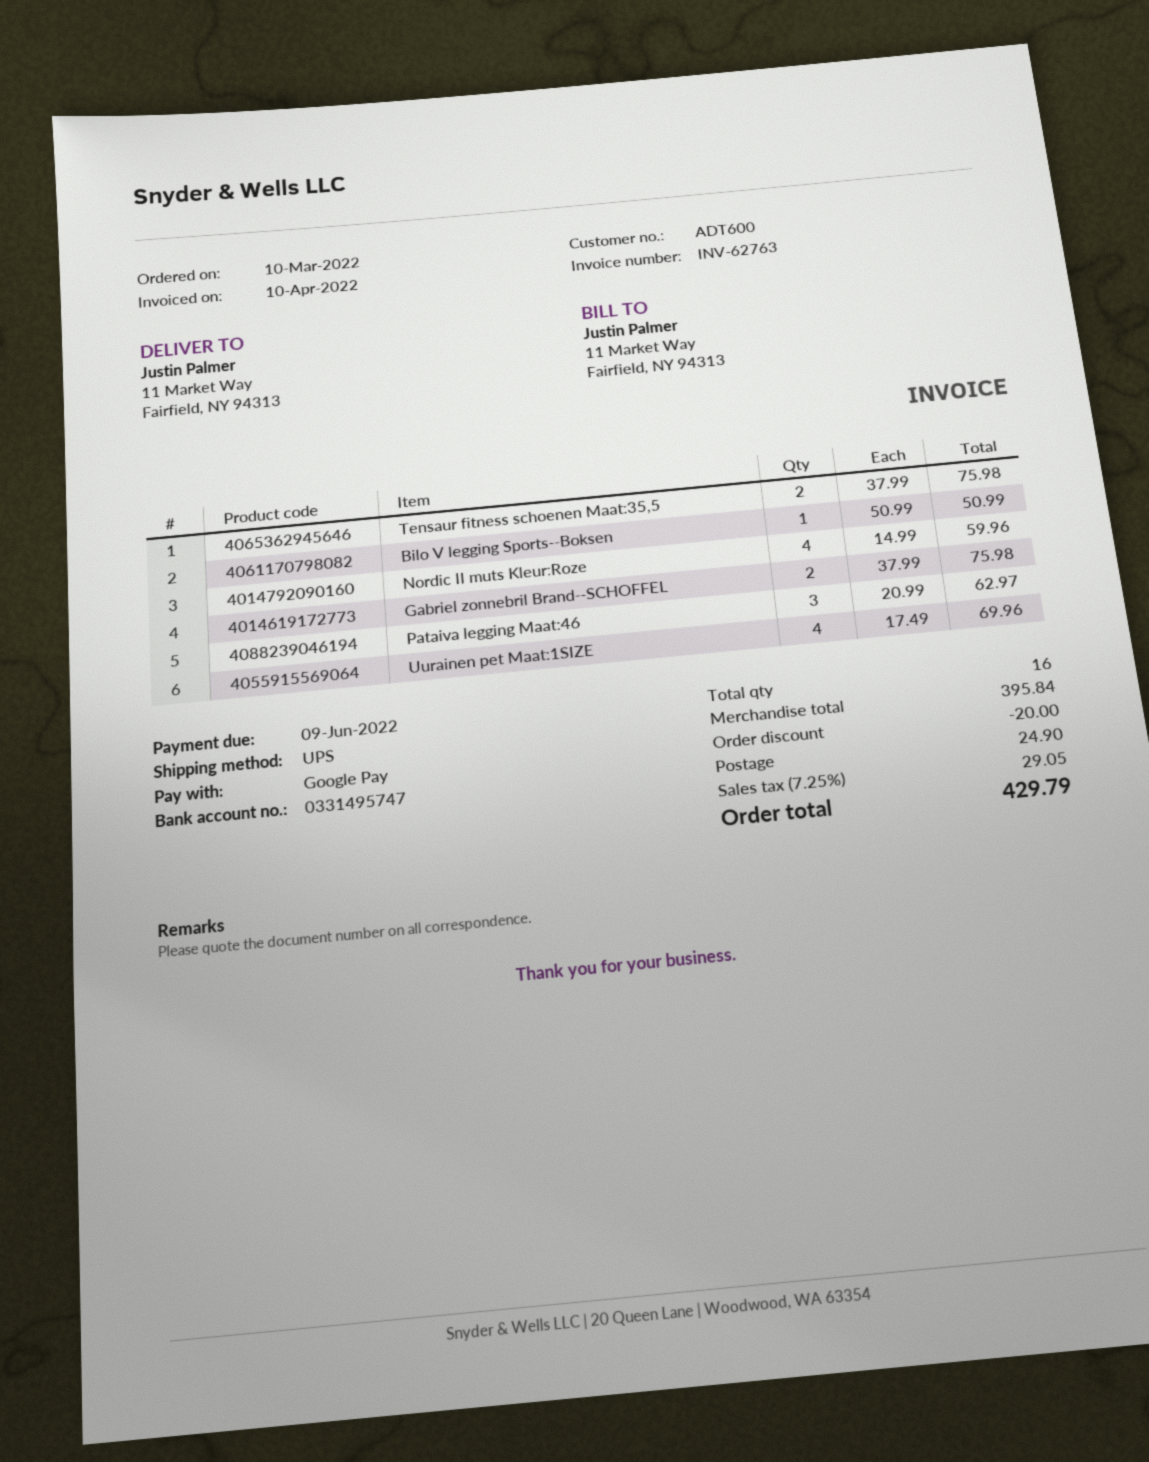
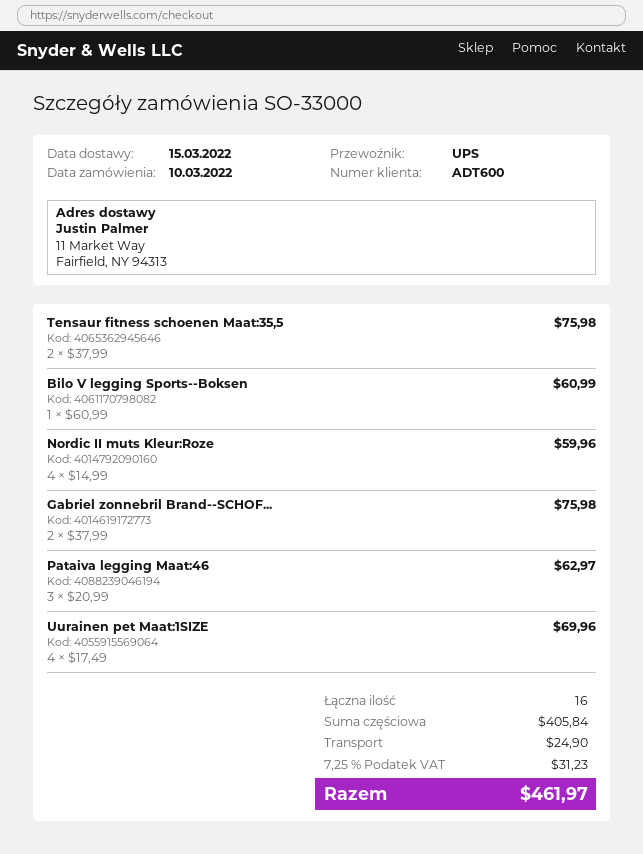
Bilo V legging Sports--Boksen: 1 x 50.99 = 50.99 -> 1 x 60.99 = 60.99
subtotal: 395.84 -> 405.84
discount: 20.00 -> none
tax: 7.25% = 29.05 -> 7.25% = 31.23
total: 429.79 -> 461.97

